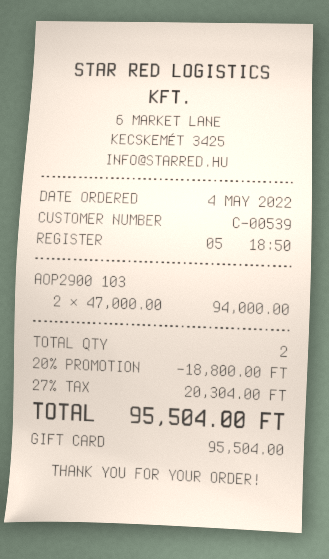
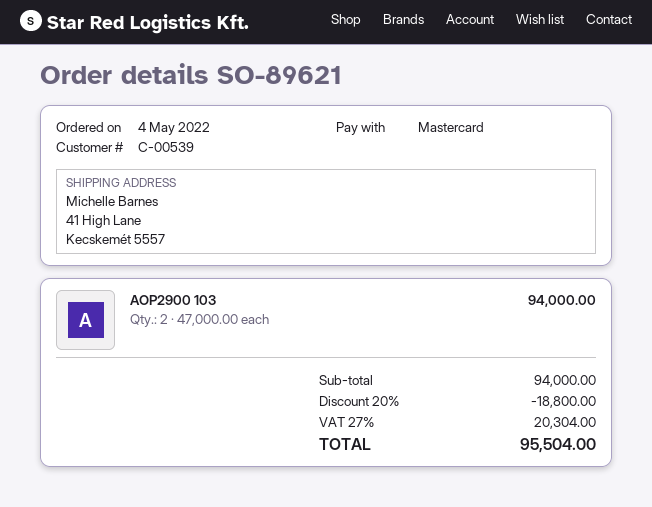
payment method: gift card -> Mastercard

